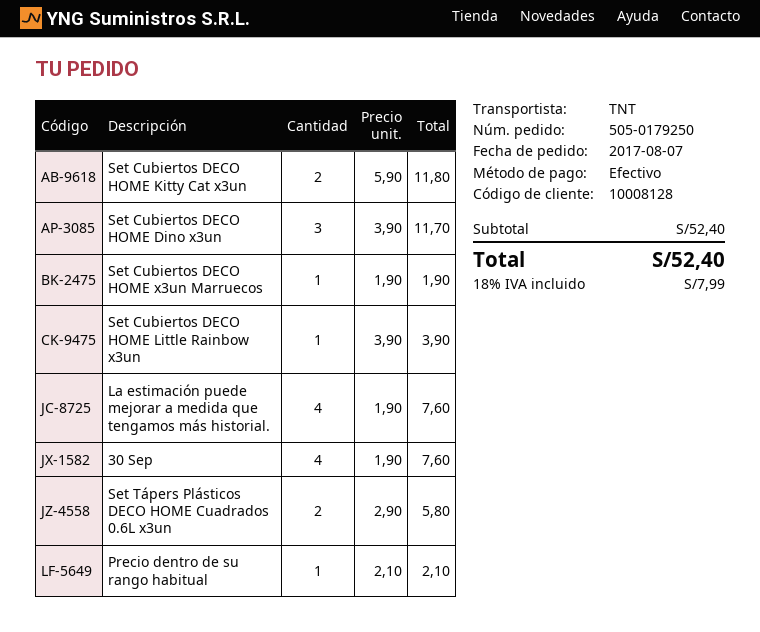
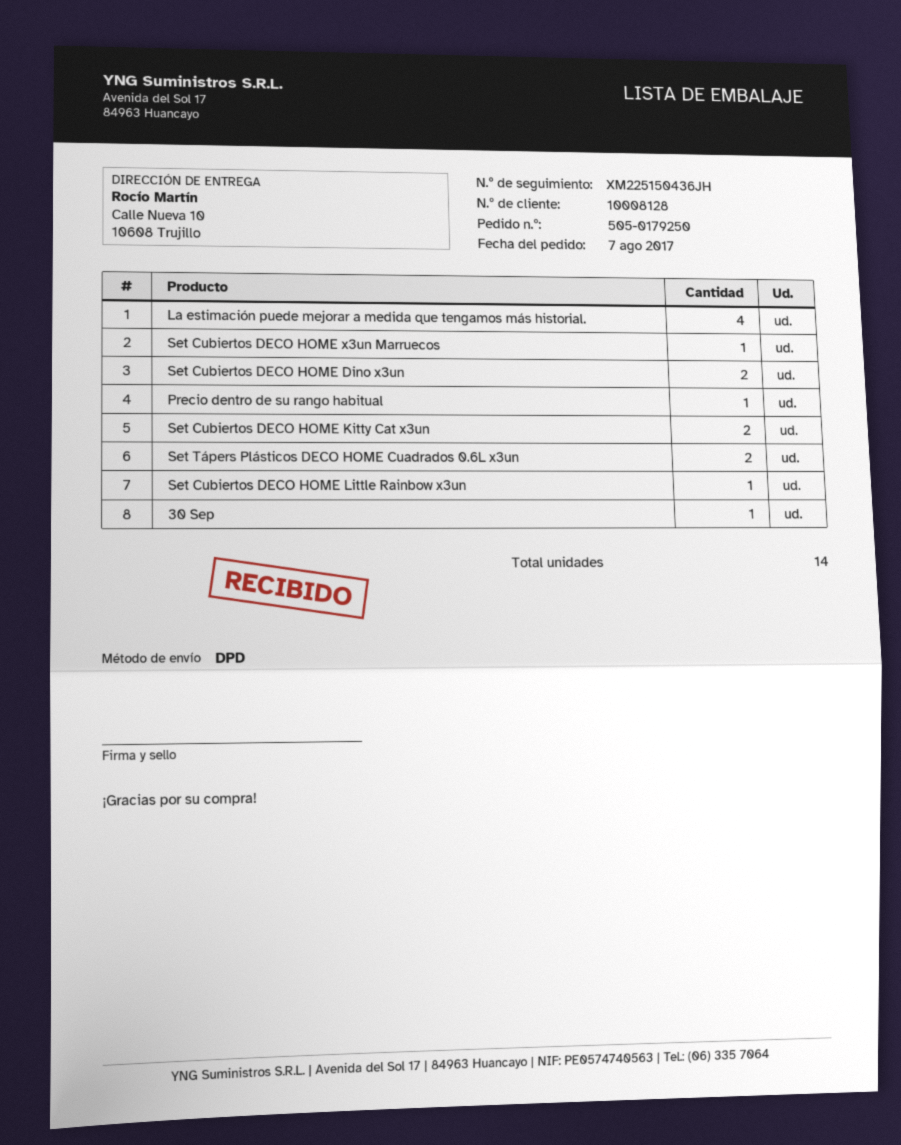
shipping method: TNT -> DPD
Set Cubiertos DECO HOME Dino x3un: 3 -> 2
30 Sep: 4 -> 1

